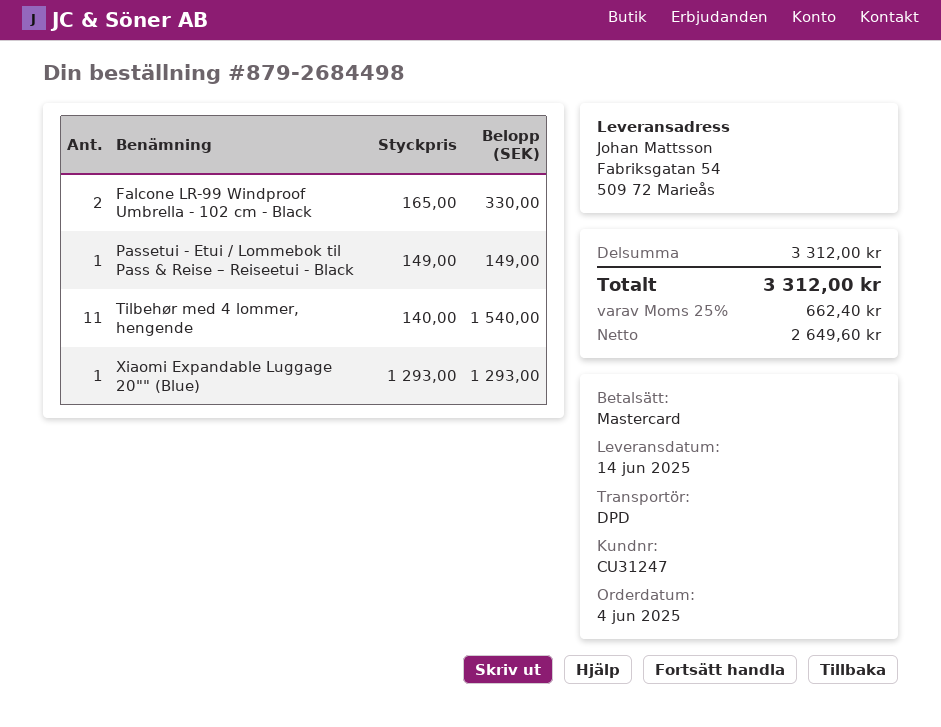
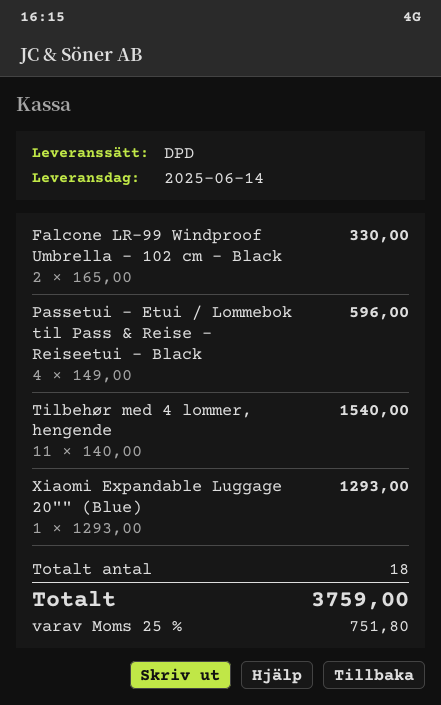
Passetui - Etui / Lommebok til Pass & Reise – Reiseetui - Black: 1 x 149.00 = 149.00 -> 4 x 149.00 = 596.00
tax: 25% = 662.40 -> 25% = 751.80
total: 3312.00 -> 3759.00

